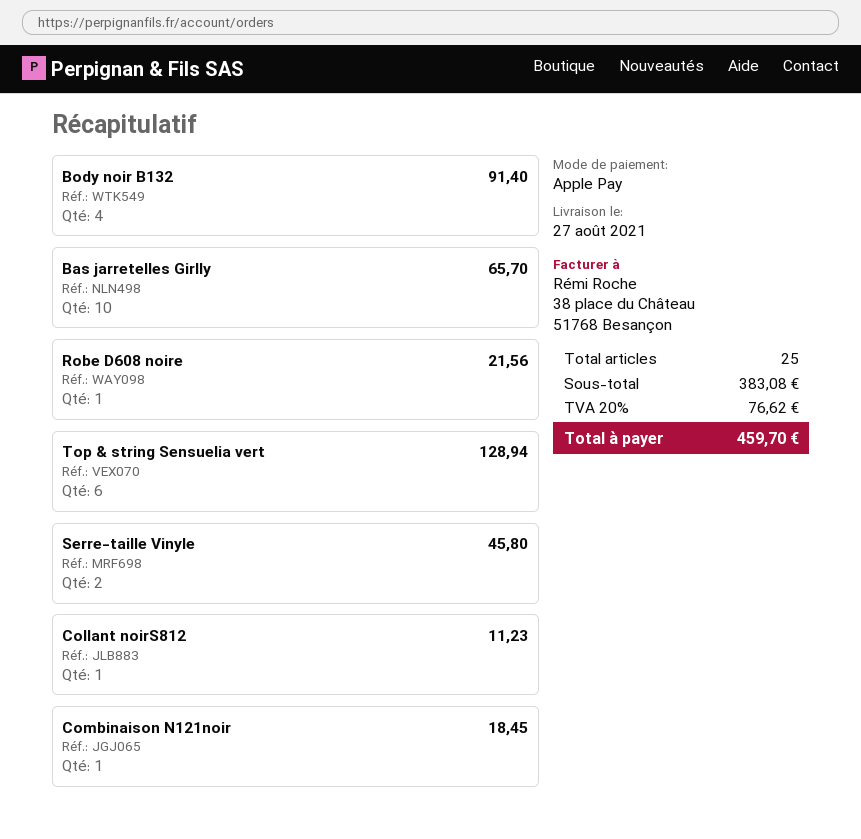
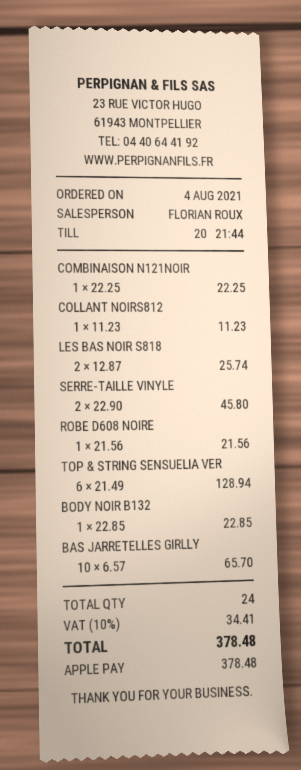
Body noir B132: 4 for 91.40 -> 1 for 22.85
Combinaison N121noir: 1 for 18.45 -> 1 for 22.25
LES BAS NOIR S818: none -> 2 for 25.74
total quantity: 25 -> 24
tax: 20% = 76.62 -> 10% = 34.41
total: 459.70 -> 378.48

